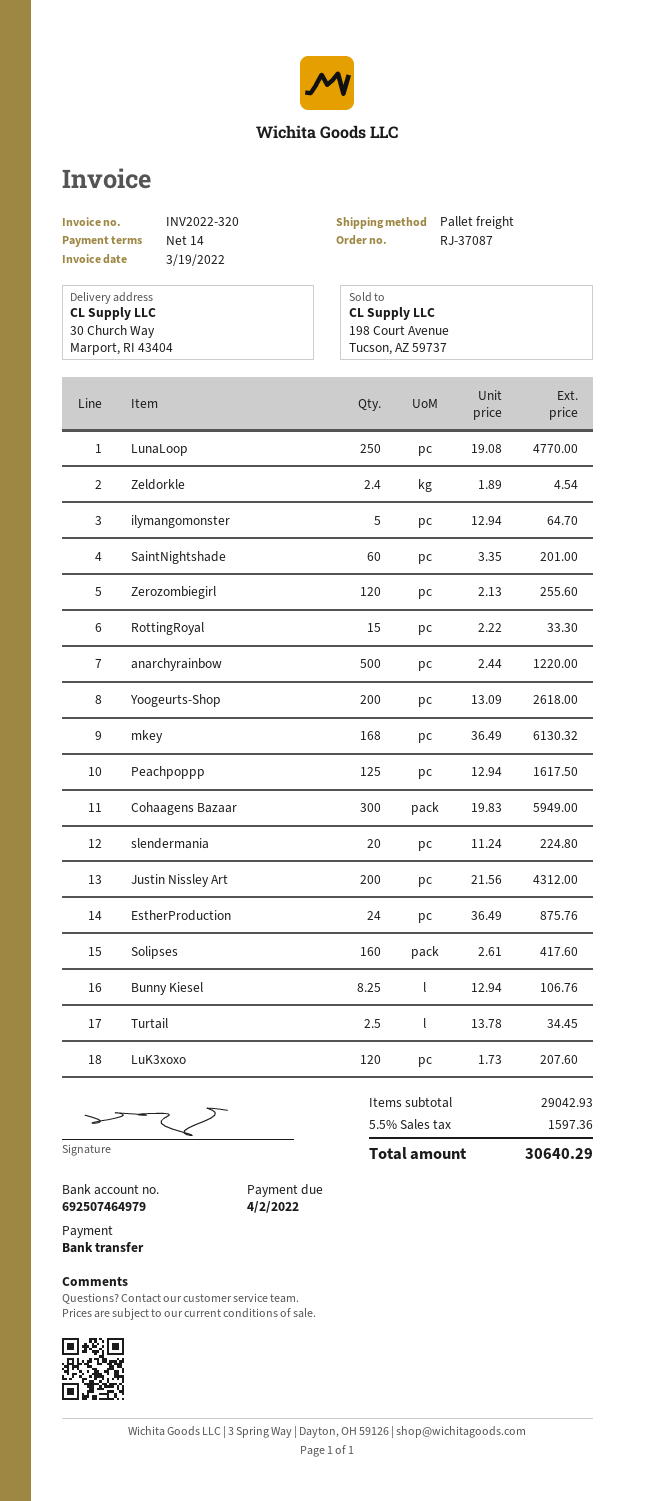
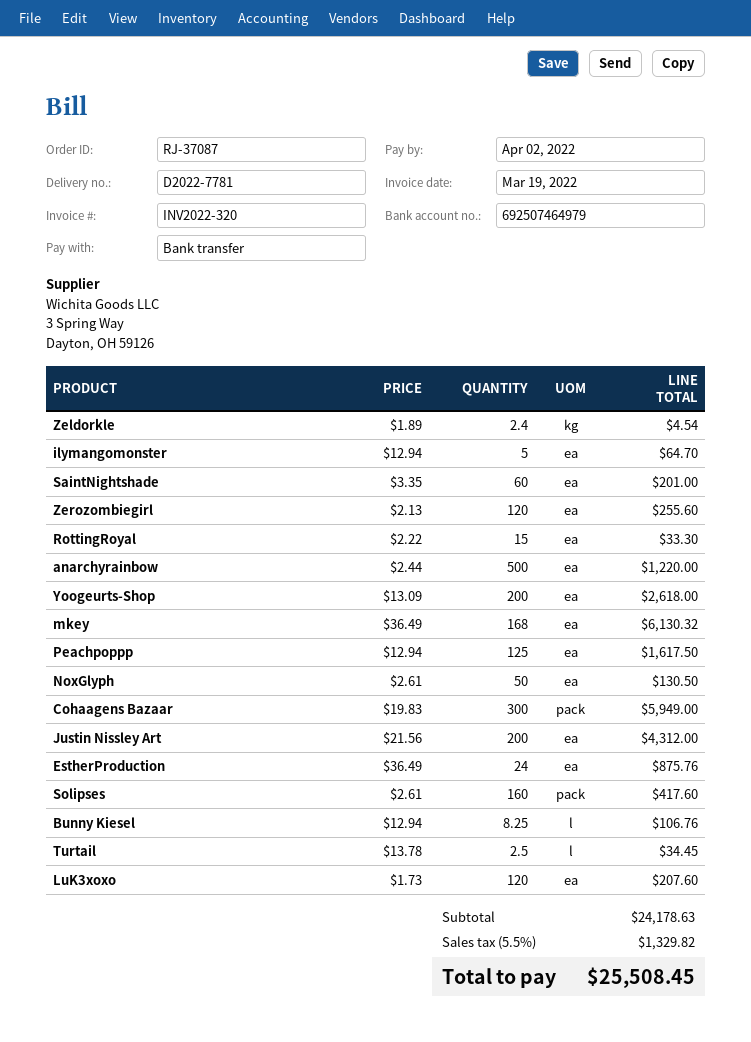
LunaLoop: 250 x 19.08 = 4770.00 -> none
slendermania: 20 x 11.24 = 224.80 -> none
NoxGlyph: none -> 50 x 2.61 = 130.50
subtotal: 29042.93 -> 24178.63
tax: 5.5% = 1597.36 -> 5.5% = 1329.82
total: 30640.29 -> 25508.45

